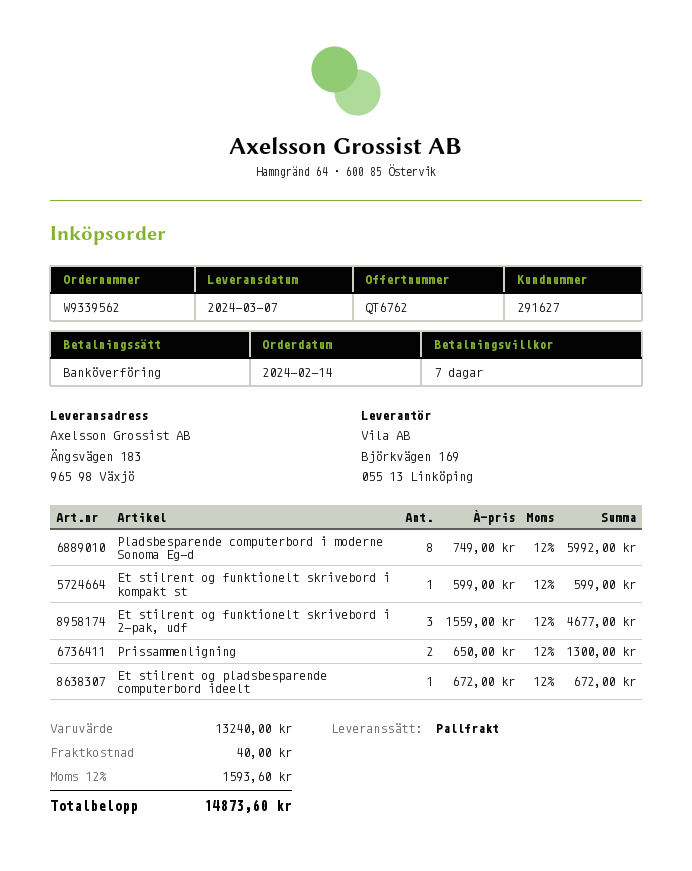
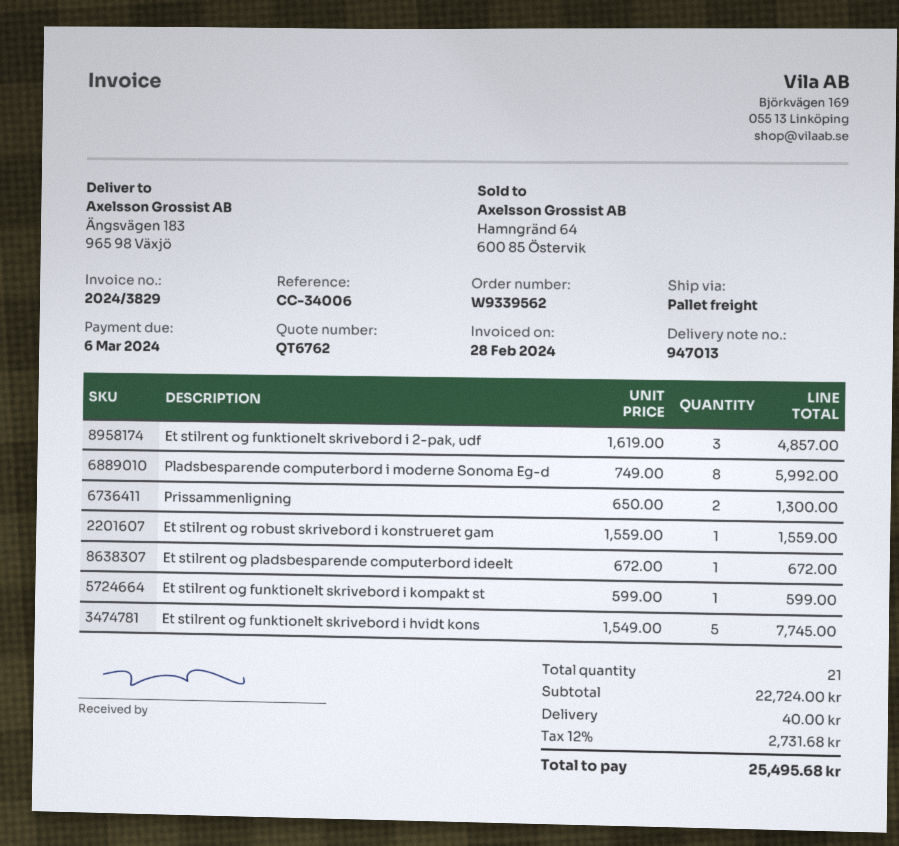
Et stilrent og funktionelt skrivebord i 2-pak, udf: 3 x 1559.00 = 4677.00 -> 3 x 1619.00 = 4857.00
Et stilrent og robust skrivebord i konstrueret gam: none -> 1 x 1559.00 = 1559.00
Et stilrent og funktionelt skrivebord i hvidt kons: none -> 5 x 1549.00 = 7745.00
subtotal: 13240.00 -> 22724.00
tax: 12% = 1593.60 -> 12% = 2731.68
total: 14873.60 -> 25495.68

